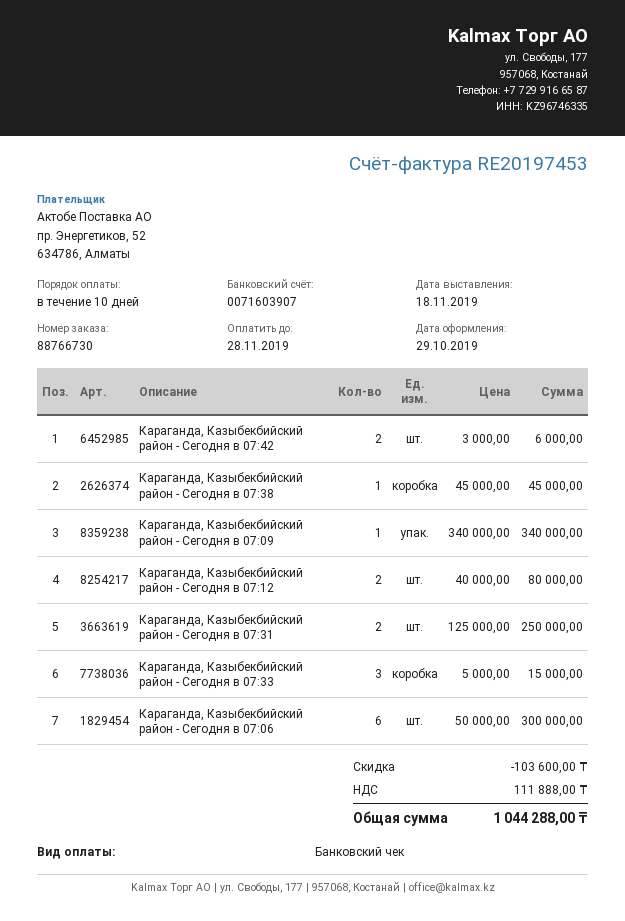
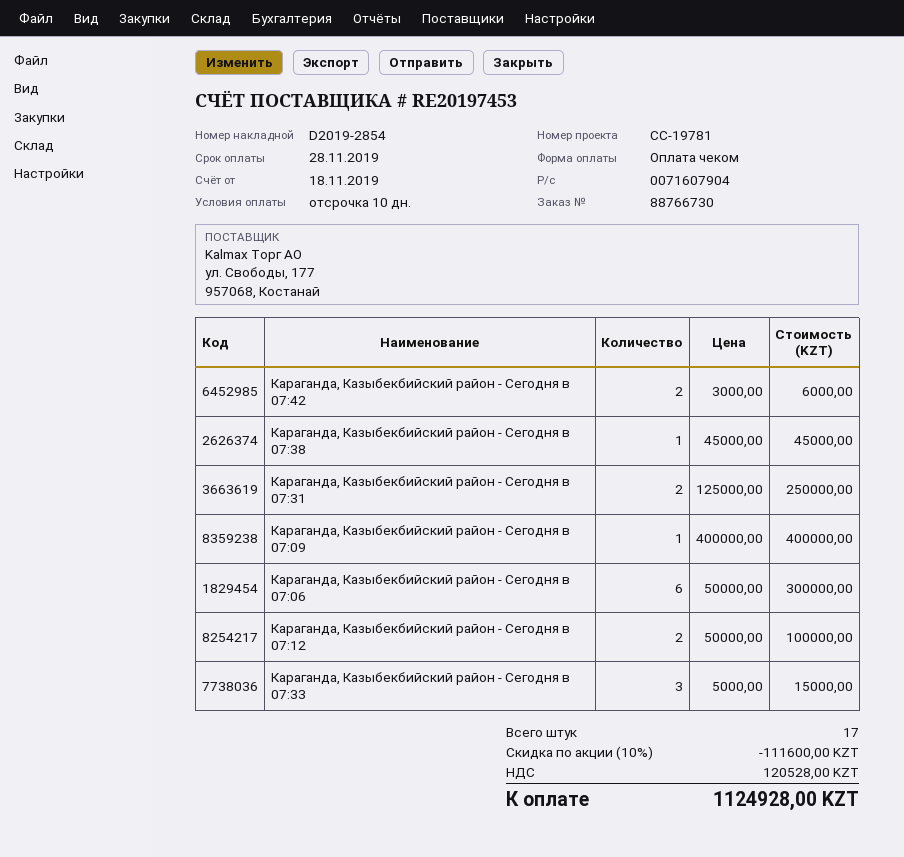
bank account: 0071603907 -> 0071607904
Караганда, Казыбекбийский район - Сегодня в 07:09: 1 x 340000.00 = 340000.00 -> 1 x 400000.00 = 400000.00
Караганда, Казыбекбийский район - Сегодня в 07:12: 2 x 40000.00 = 80000.00 -> 2 x 50000.00 = 100000.00
discount: 103600.00 -> 111600.00
tax: 111888.00 -> 120528.00
total: 1044288.00 -> 1124928.00

